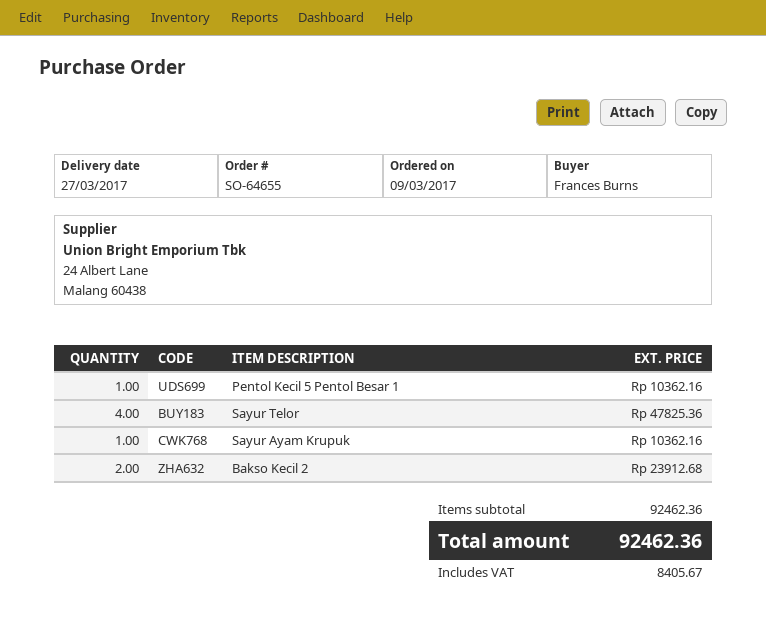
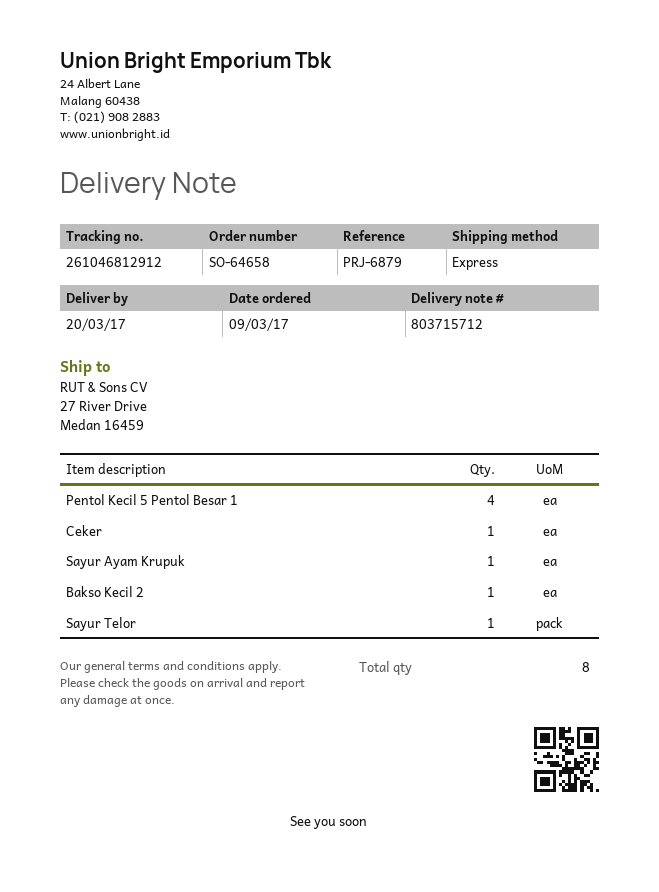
order number: SO-64655 -> SO-64658
delivery date: 2017-03-27 -> 2017-03-20
Pentol Kecil 5 Pentol Besar 1: 1 -> 4
Sayur Telor: 4 -> 1
Bakso Kecil 2: 2 -> 1
Ceker: none -> 1

